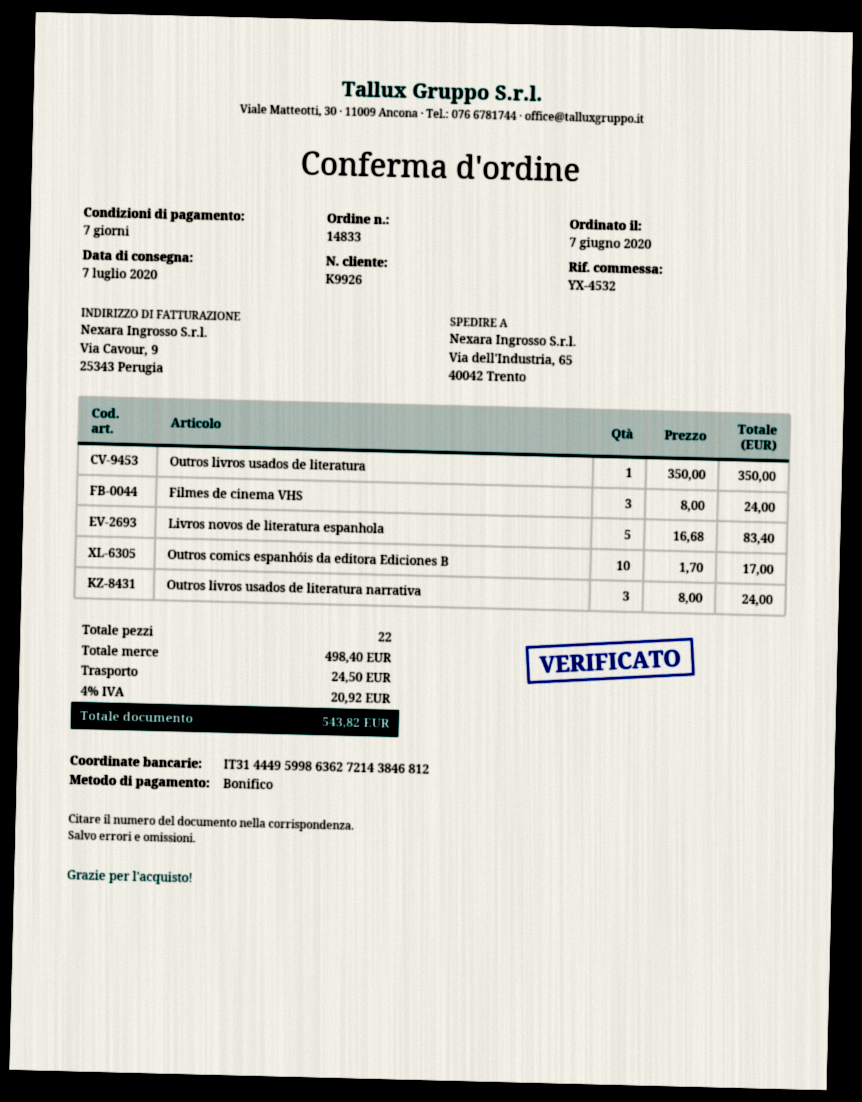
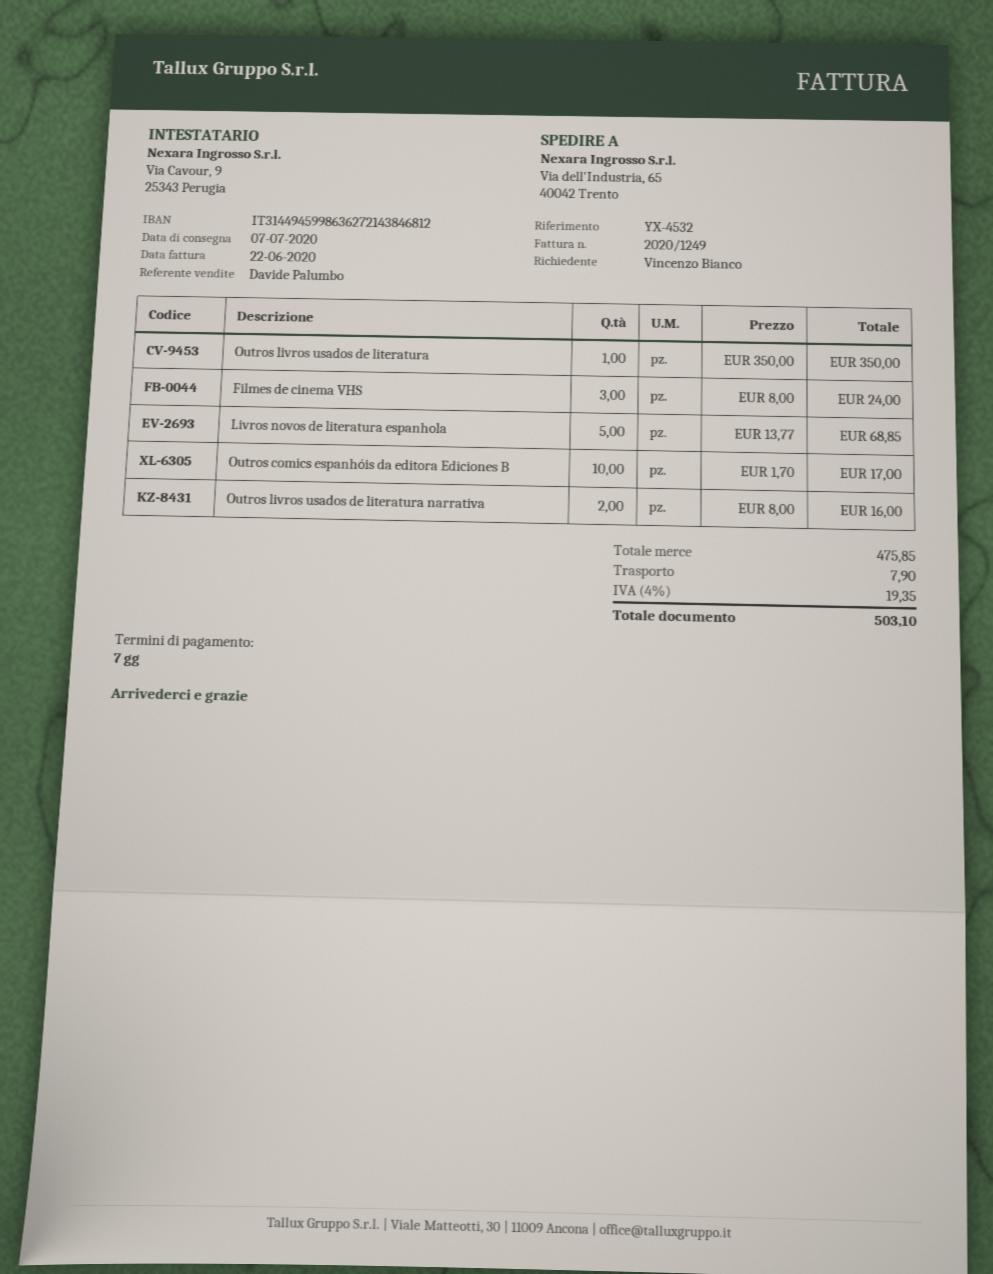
bank account: IT3144495998636272143846812 -> IT3144945998636272143846812
Livros novos de literatura espanhola: 5 x 16.68 = 83.40 -> 5 x 13.77 = 68.85
Outros livros usados de literatura narrativa: 3 x 8.00 = 24.00 -> 2 x 8.00 = 16.00
subtotal: 498.40 -> 475.85
shipping: 24.50 -> 7.90
tax: 4% = 20.92 -> 4% = 19.35
total: 543.82 -> 503.10

